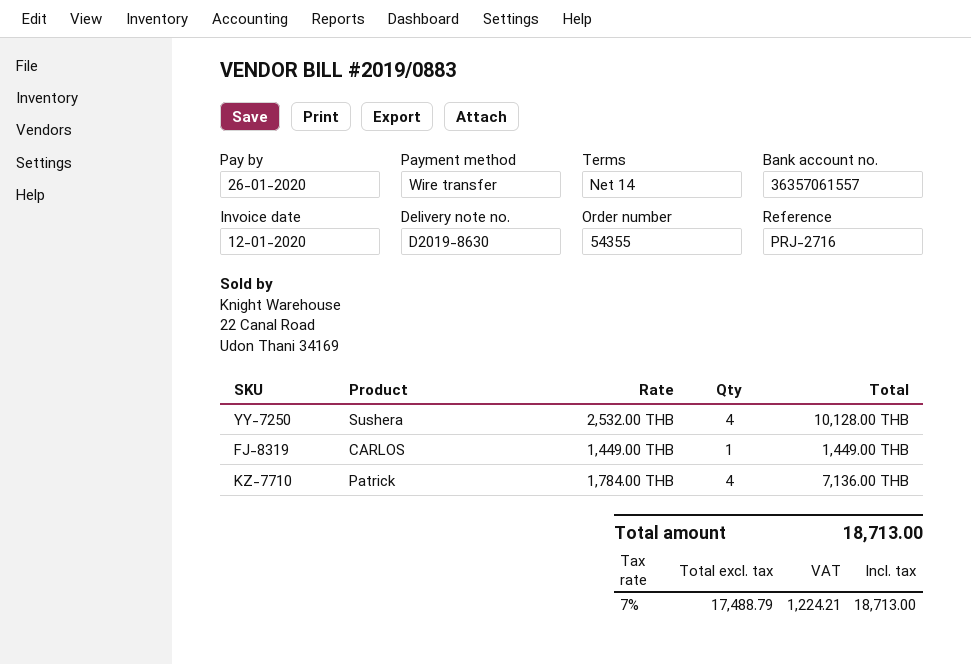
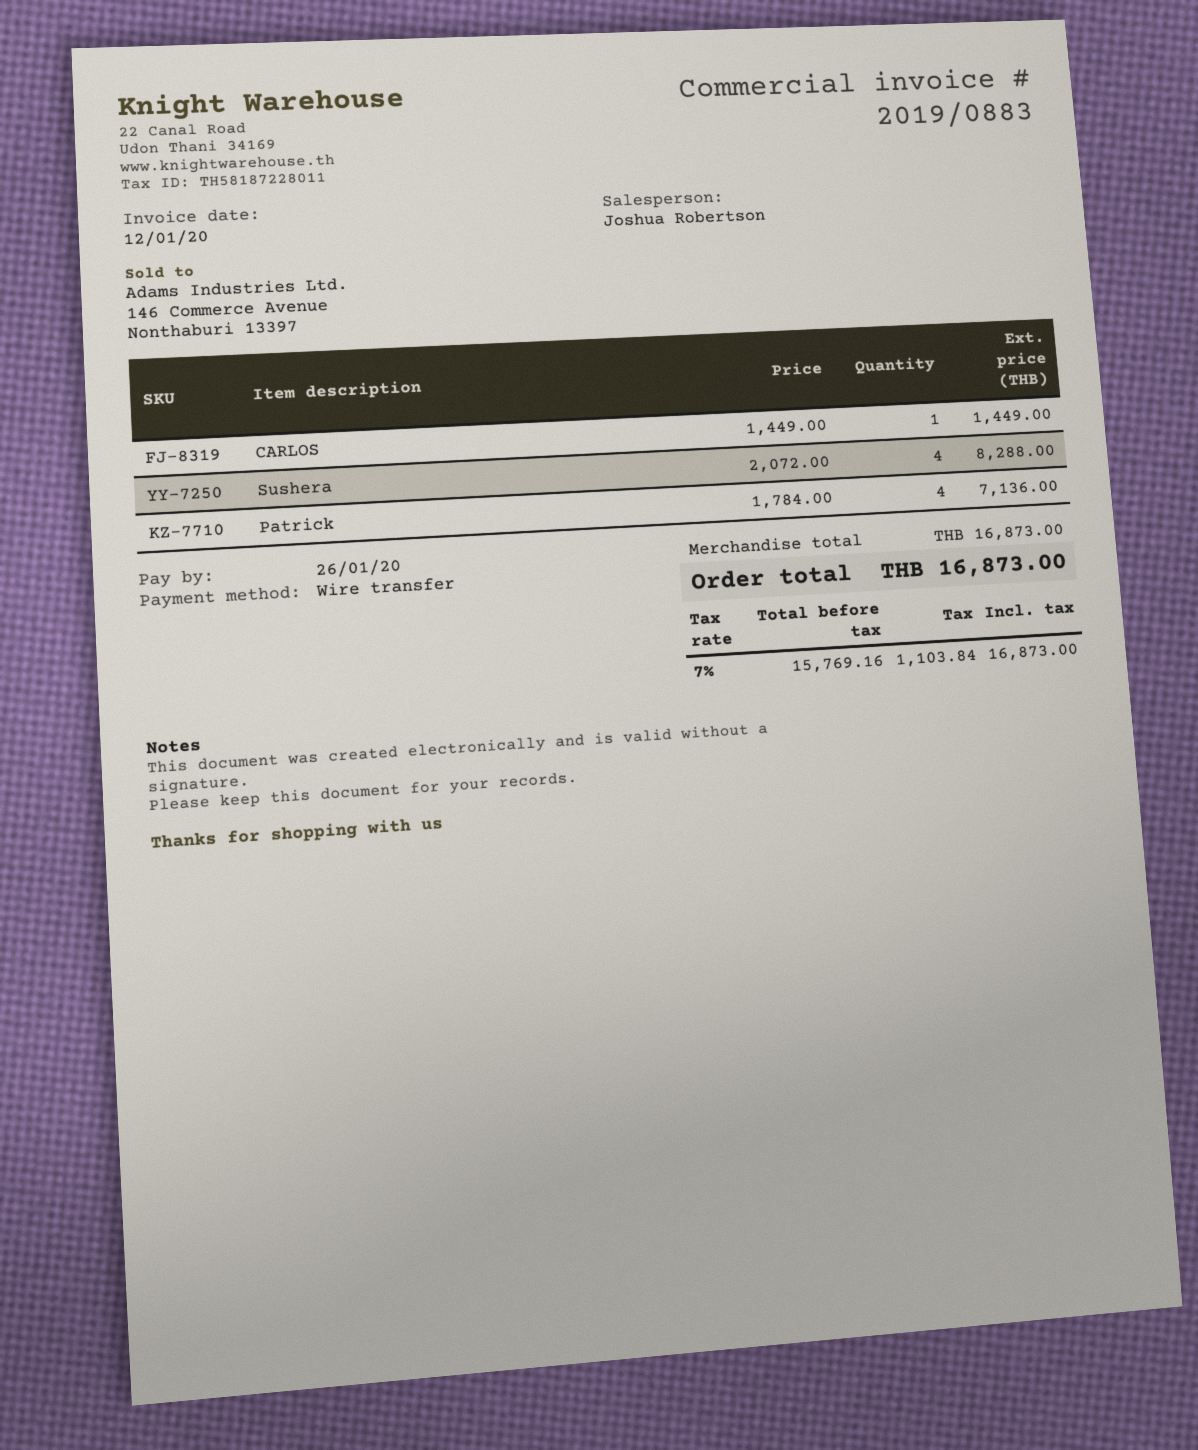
Sushera: 4 x 2532.00 = 10128.00 -> 4 x 2072.00 = 8288.00
net: 17488.79 -> 15769.16
tax: 7% = 1224.21 -> 7% = 1103.84
total: 18713.00 -> 16873.00

